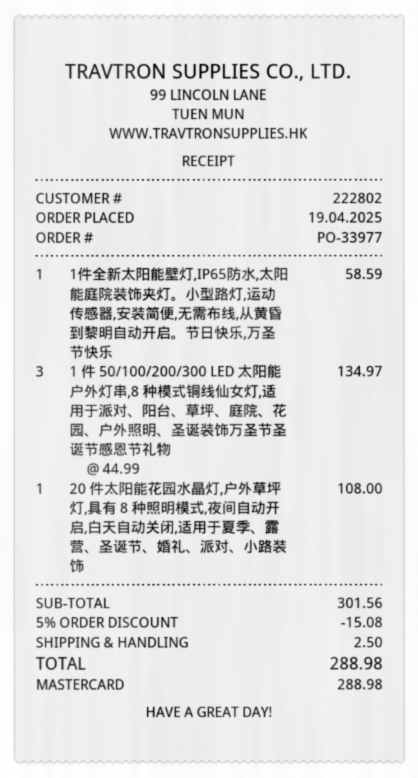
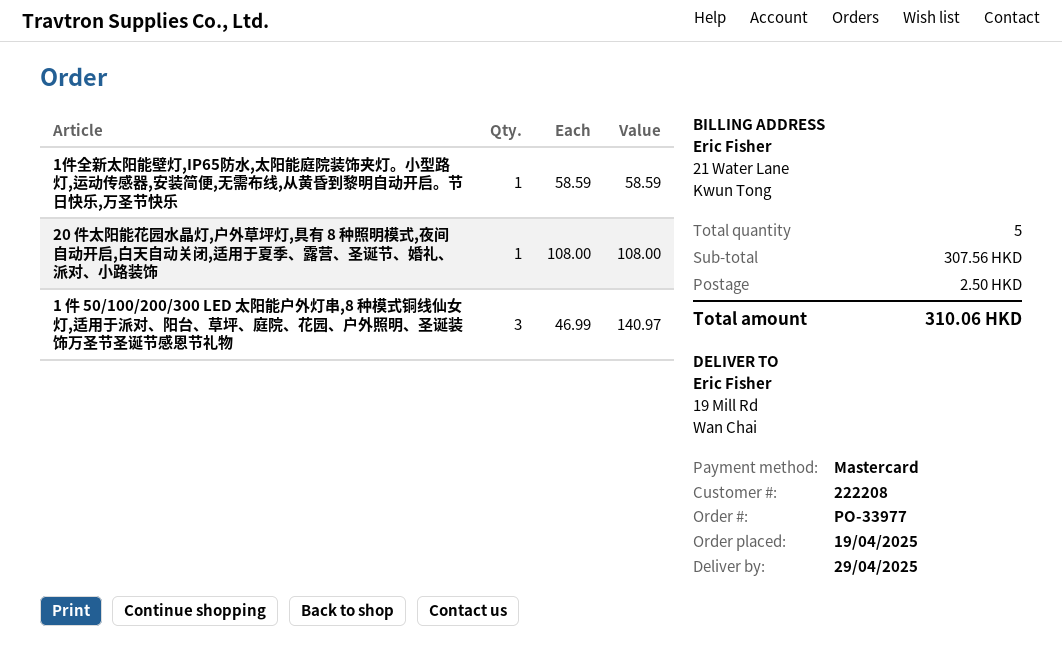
customer number: 222802 -> 222208
1 件 50/100/200/300 LED 太阳能户外灯串,8 种模式铜线仙女灯,适用于派对、阳台、草坪、庭院、花园、户外照明、圣诞装饰万圣节圣诞节感恩节礼物: 3 x 44.99 = 134.97 -> 3 x 46.99 = 140.97
subtotal: 301.56 -> 307.56
discount: 5% = 15.08 -> none
total: 288.98 -> 310.06

